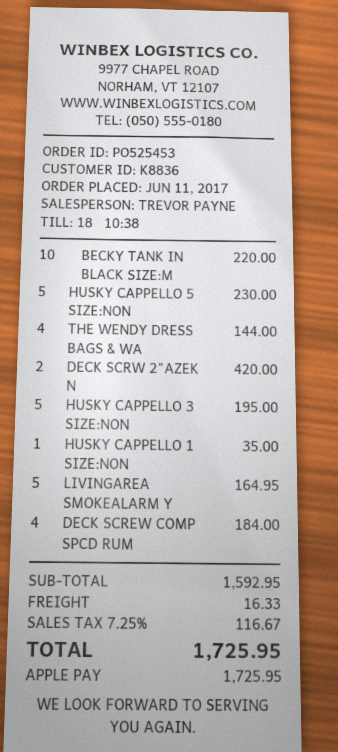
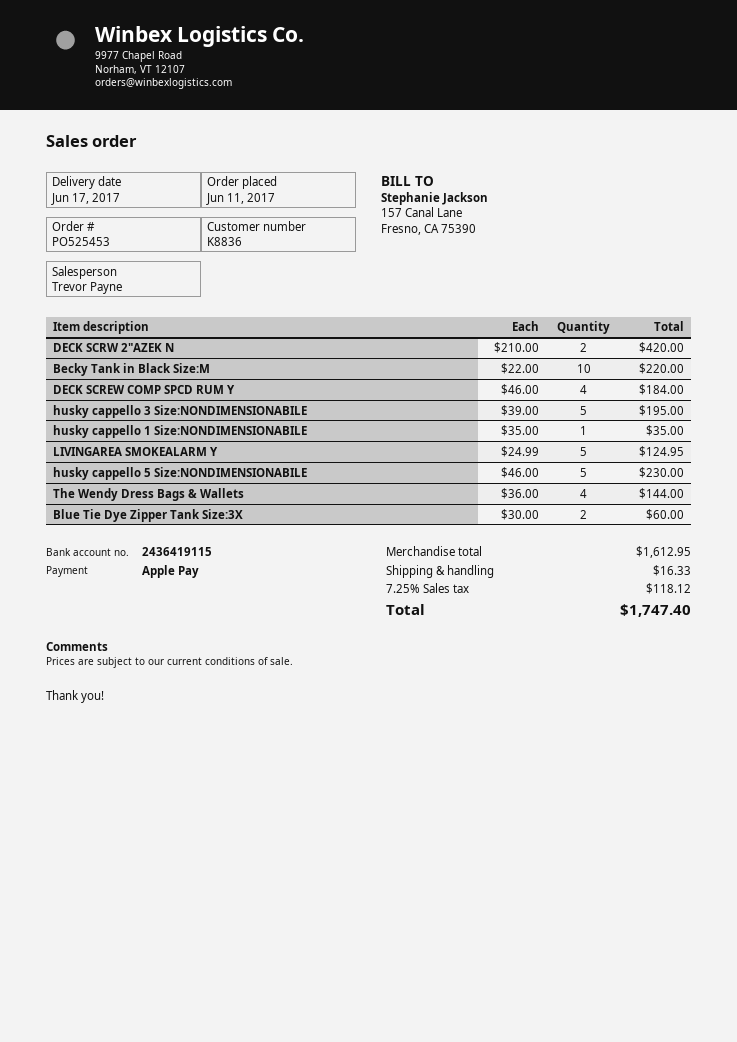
LIVINGAREA SMOKEALARM Y: 5 for 164.95 -> 5 for 124.95
Blue Tie Dye Zipper Tank Size:3X: none -> 2 for 60.00
subtotal: 1592.95 -> 1612.95
tax: 7.25% = 116.67 -> 7.25% = 118.12
total: 1725.95 -> 1747.40

